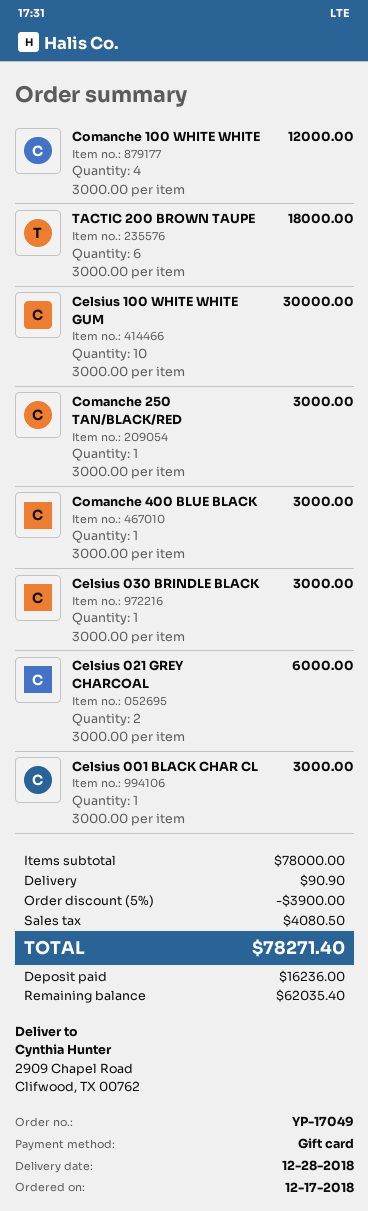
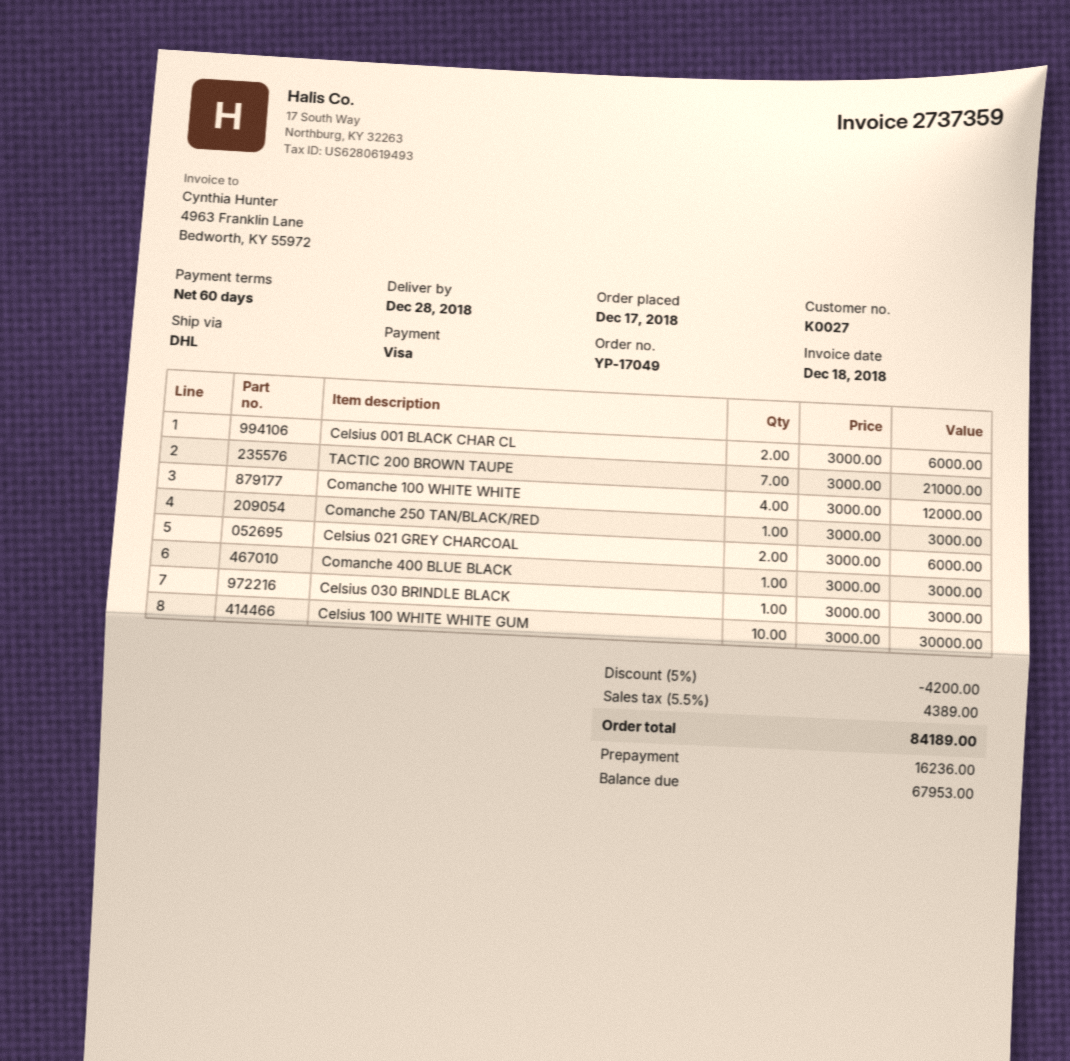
payment method: gift card -> Visa
TACTIC 200 BROWN TAUPE: 6 x 3000.00 = 18000.00 -> 7 x 3000.00 = 21000.00
Celsius 001 BLACK CHAR CL: 1 x 3000.00 = 3000.00 -> 2 x 3000.00 = 6000.00
discount: 5% = 3900.00 -> 5% = 4200.00
shipping: 90.90 -> none
tax: 4080.50 -> 4389.00
total: 78271.40 -> 84189.00
balance: 62035.40 -> 67953.00

